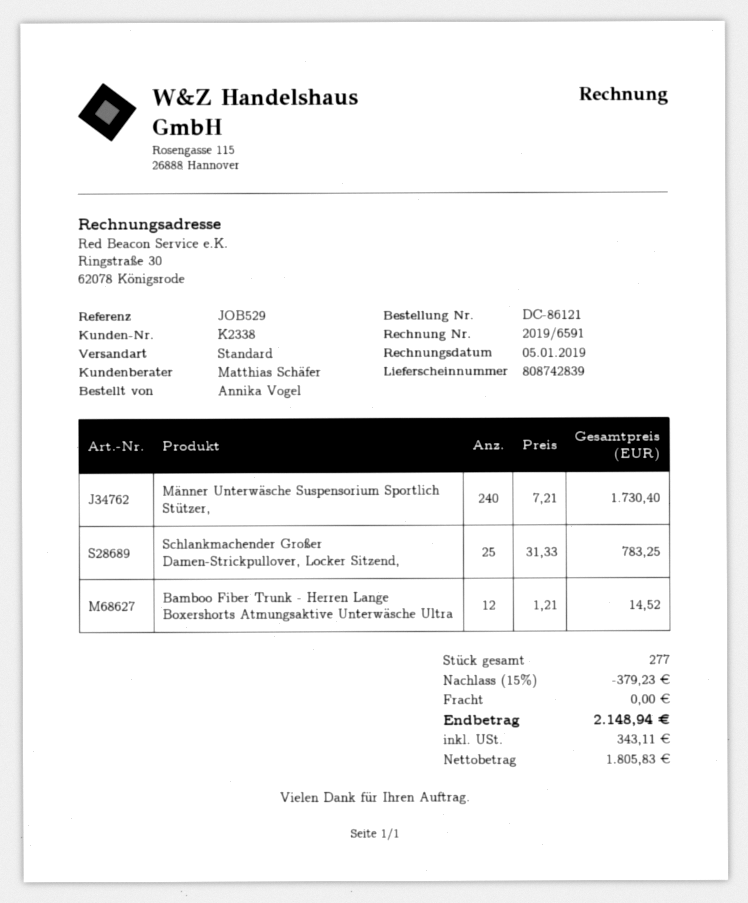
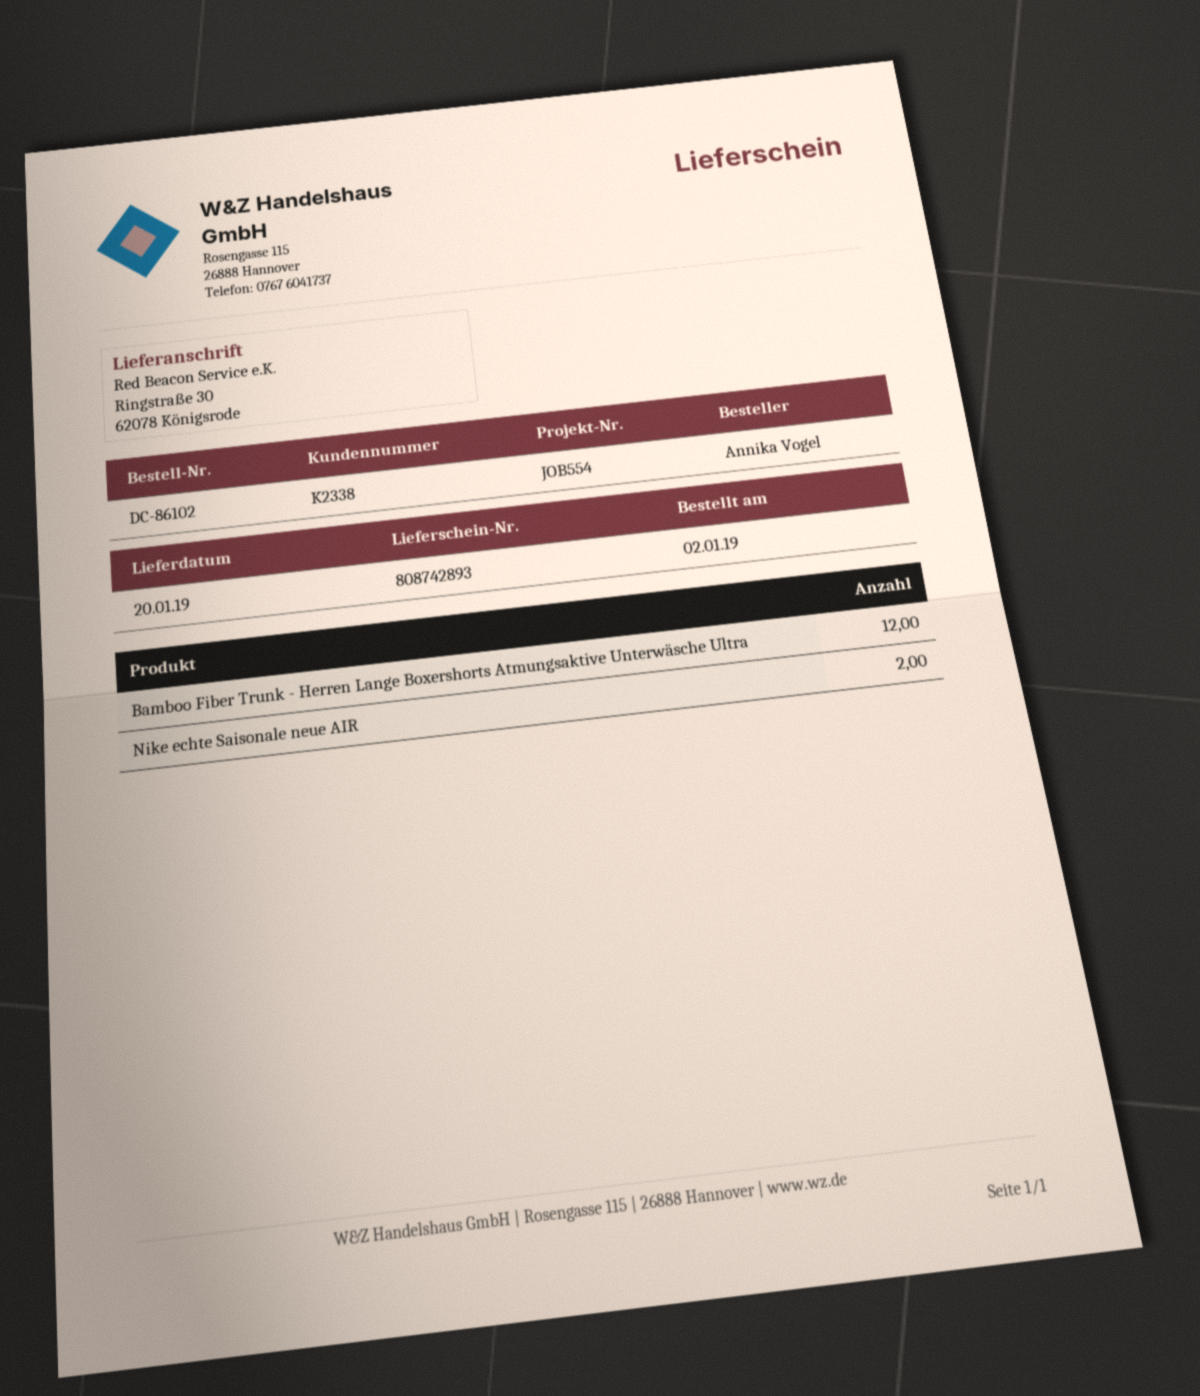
order number: DC-86121 -> DC-86102
delivery note number: 808742839 -> 808742893
reference: JOB529 -> JOB554
Männer Unterwäsche Suspensorium Sportlich Stützer,: 240 -> none
Schlankmachender Großer Damen-Strickpullover, Locker Sitzend,: 25 -> none
Nike echte Saisonale neue AIR: none -> 2

